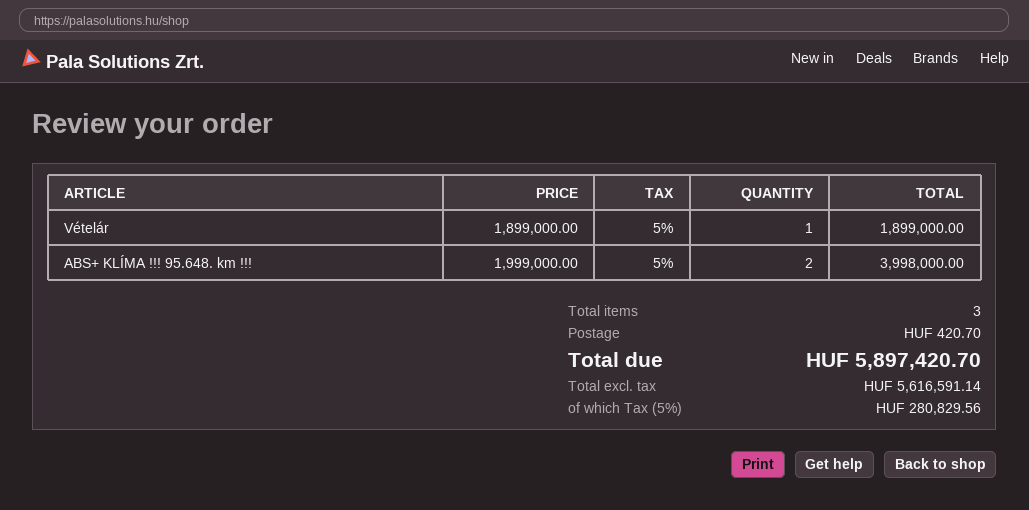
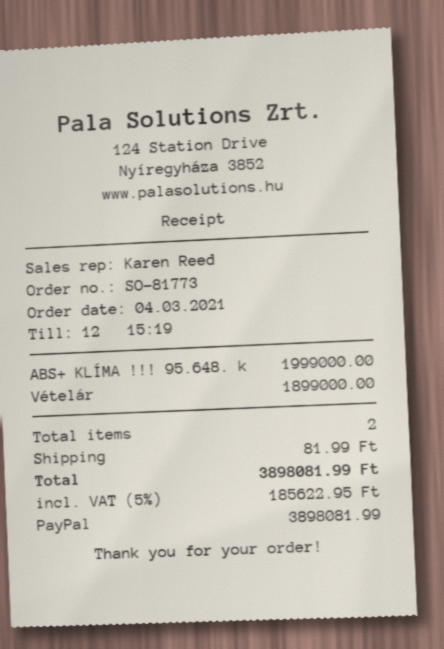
ABS+ KLÍMA !!! 95.648. km !!!: 2 for 3998000.00 -> 1 for 1999000.00
total quantity: 3 -> 2
shipping: 420.70 -> 81.99
tax: 5% = 280829.56 -> 5% = 185622.95
total: 5897420.70 -> 3898081.99

